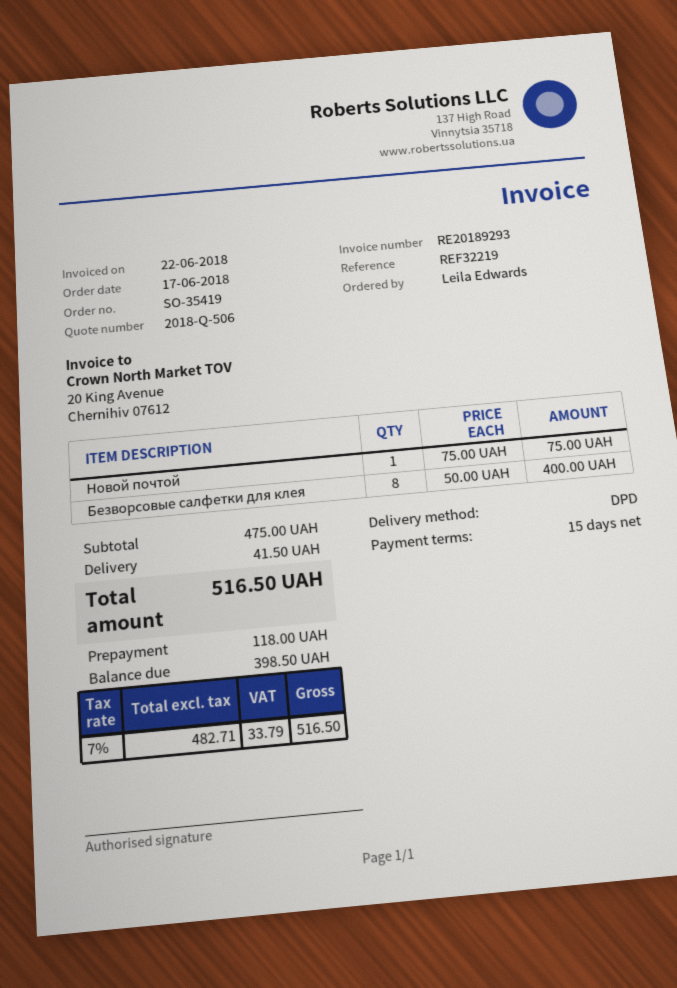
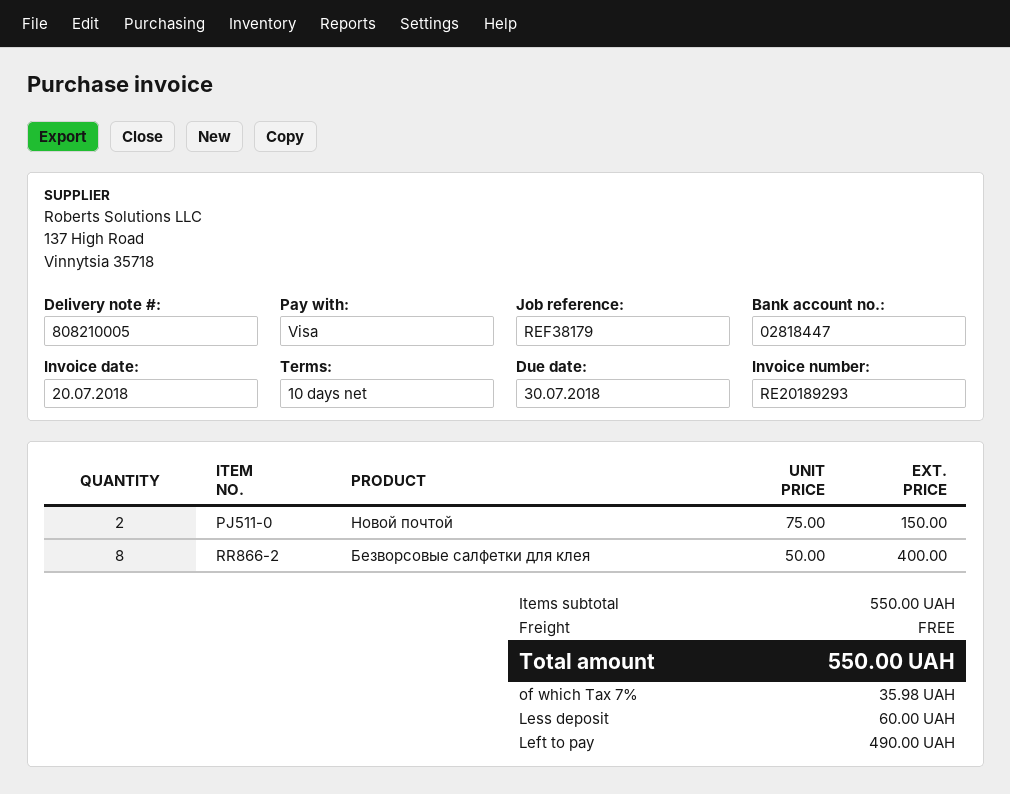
invoice date: 2018-06-22 -> 2018-07-20
payment terms: 15 days -> 10 days
reference: REF32219 -> REF38179
Новой почтой: 1 x 75.00 = 75.00 -> 2 x 75.00 = 150.00
subtotal: 475.00 -> 550.00
shipping: 41.50 -> 0.00
tax: 7% = 33.79 -> 7% = 35.98
total: 516.50 -> 550.00
deposit: 118.00 -> 60.00
balance: 398.50 -> 490.00

